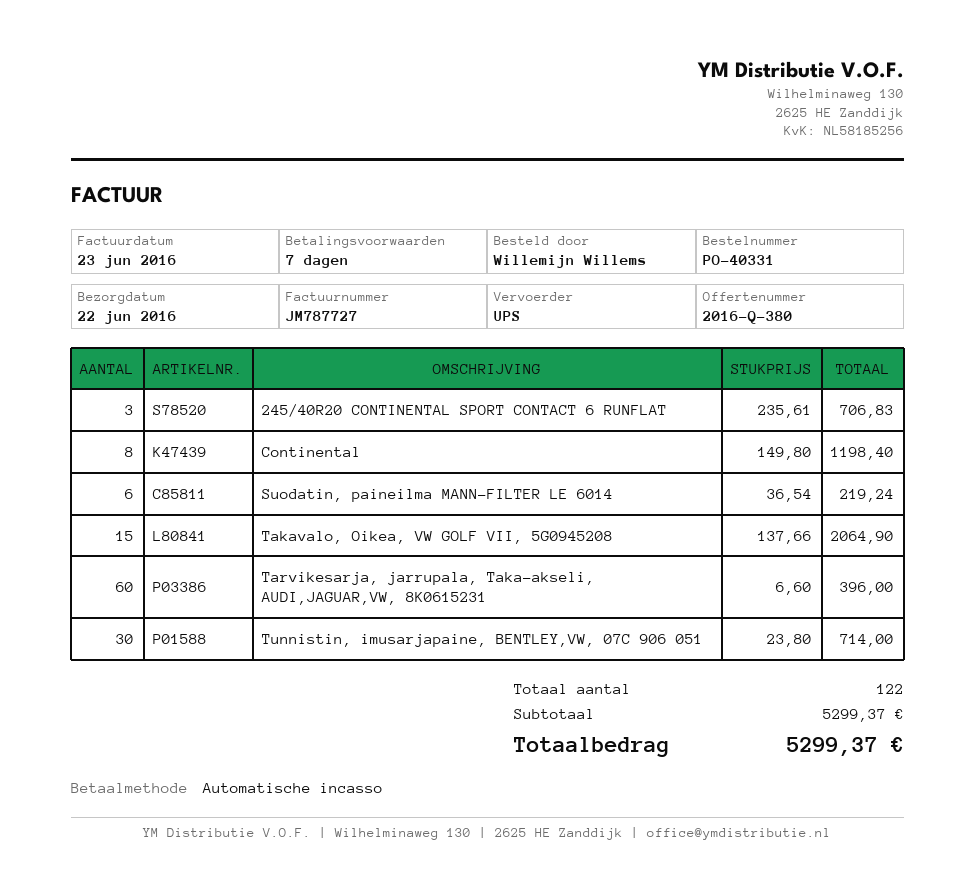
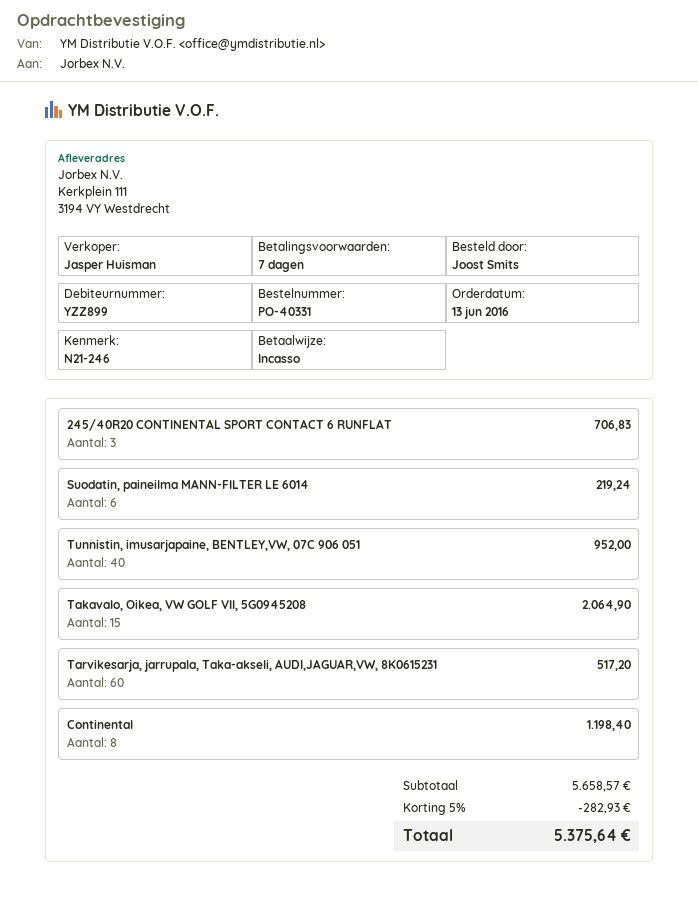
ordered by: Willemijn Willems -> Joost Smits
Tarvikesarja, jarrupala, Taka-akseli, AUDI,JAGUAR,VW, 8K0615231: 60 for 396.00 -> 60 for 517.20
Tunnistin, imusarjapaine, BENTLEY,VW, 07C 906 051: 30 for 714.00 -> 40 for 952.00
subtotal: 5299.37 -> 5658.57
discount: none -> 5% = 282.93
total: 5299.37 -> 5375.64

